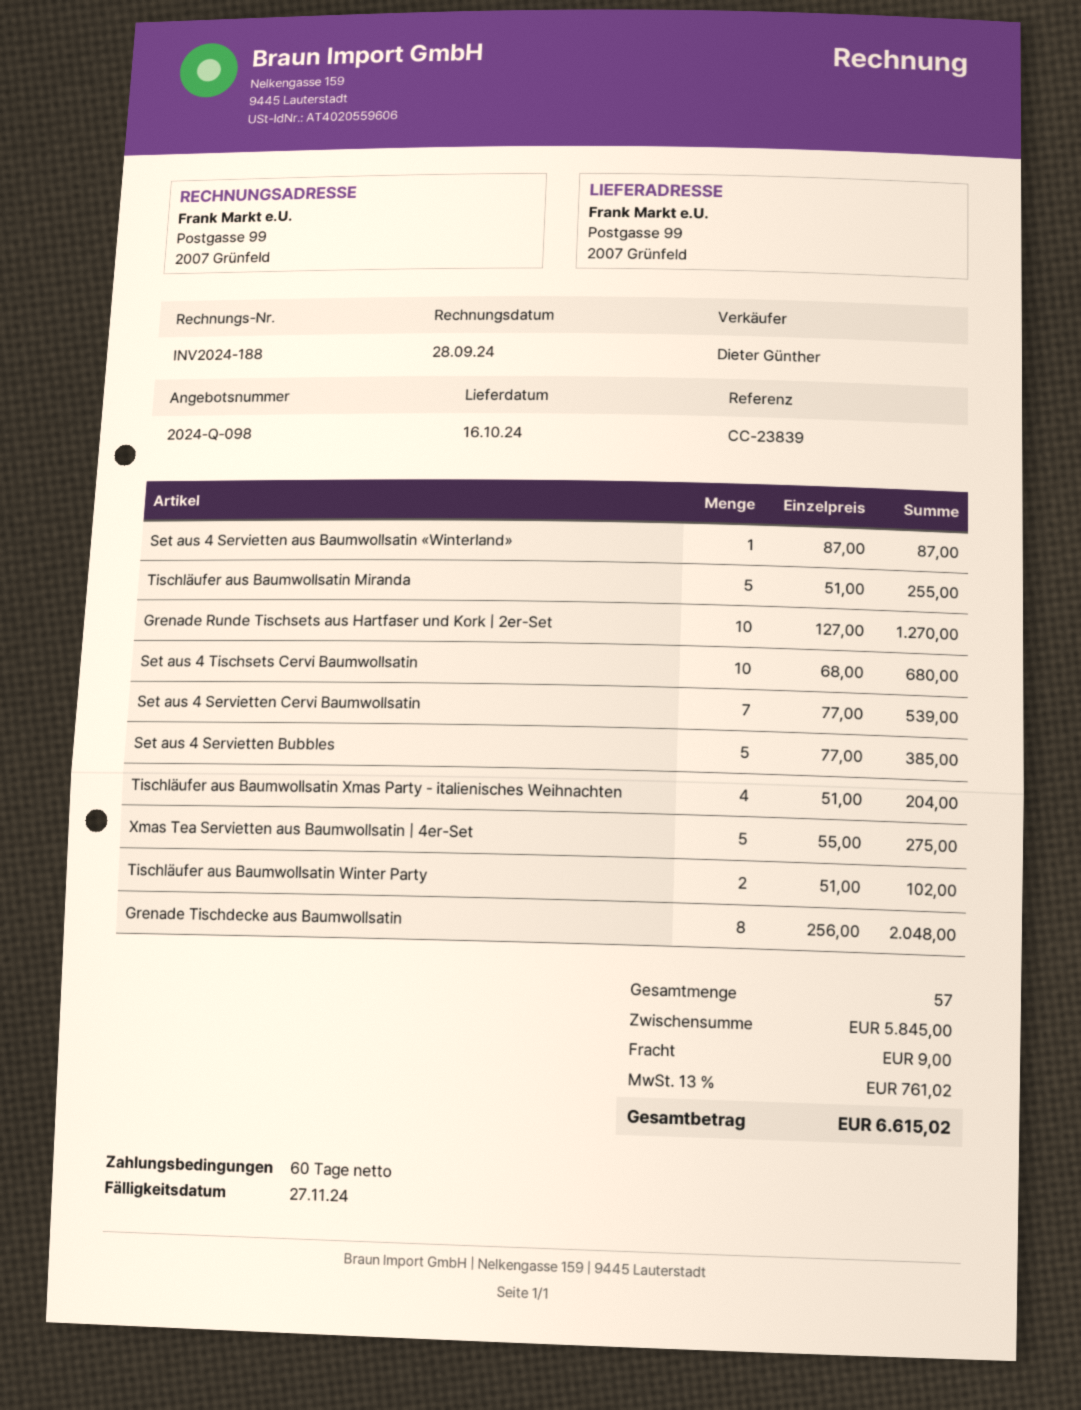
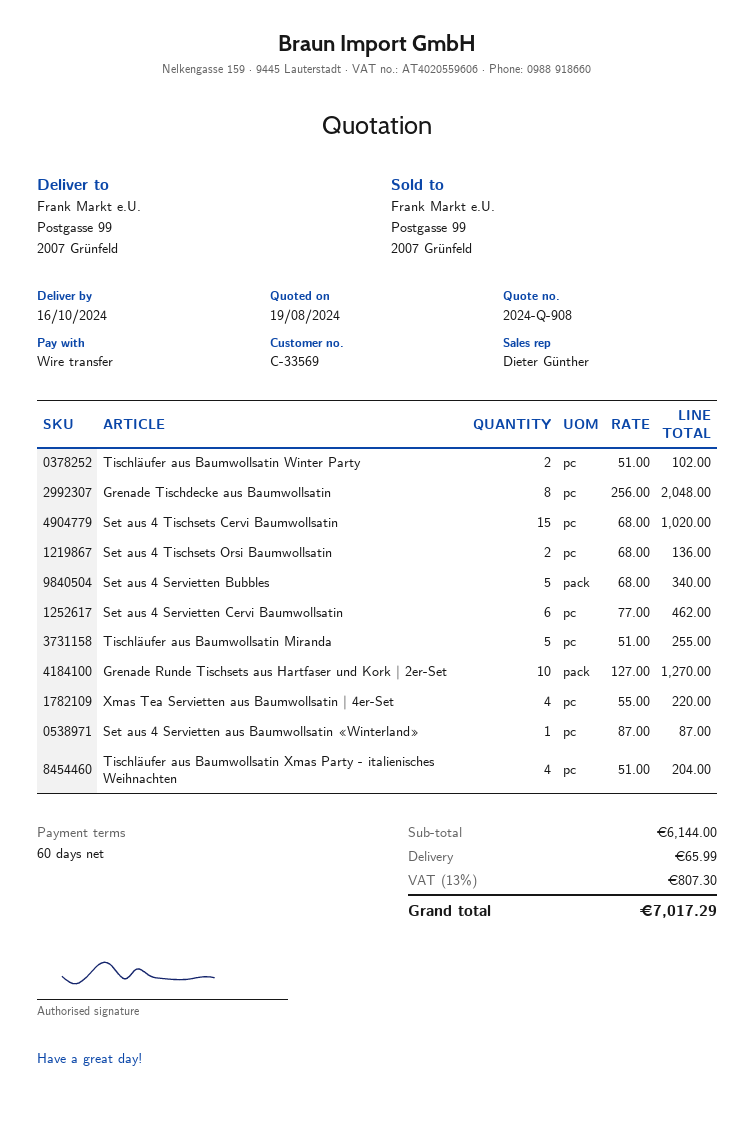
quote number: 2024-Q-098 -> 2024-Q-908
Set aus 4 Tischsets Cervi Baumwollsatin: 10 x 68.00 = 680.00 -> 15 x 68.00 = 1020.00
Set aus 4 Servietten Cervi Baumwollsatin: 7 x 77.00 = 539.00 -> 6 x 77.00 = 462.00
Set aus 4 Servietten Bubbles: 5 x 77.00 = 385.00 -> 5 x 68.00 = 340.00
Xmas Tea Servietten aus Baumwollsatin | 4er-Set: 5 x 55.00 = 275.00 -> 4 x 55.00 = 220.00
Set aus 4 Tischsets Orsi Baumwollsatin: none -> 2 x 68.00 = 136.00
subtotal: 5845.00 -> 6144.00
shipping: 9.00 -> 65.99
tax: 13% = 761.02 -> 13% = 807.30
total: 6615.02 -> 7017.29

